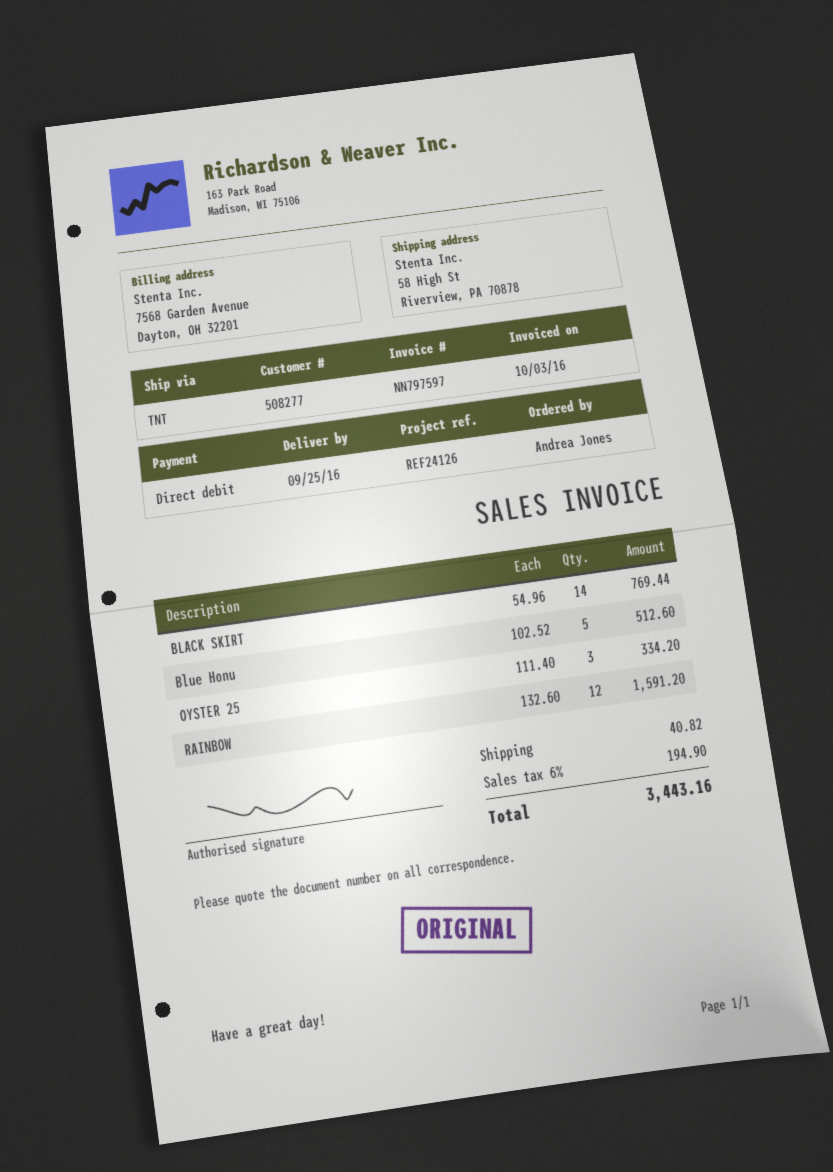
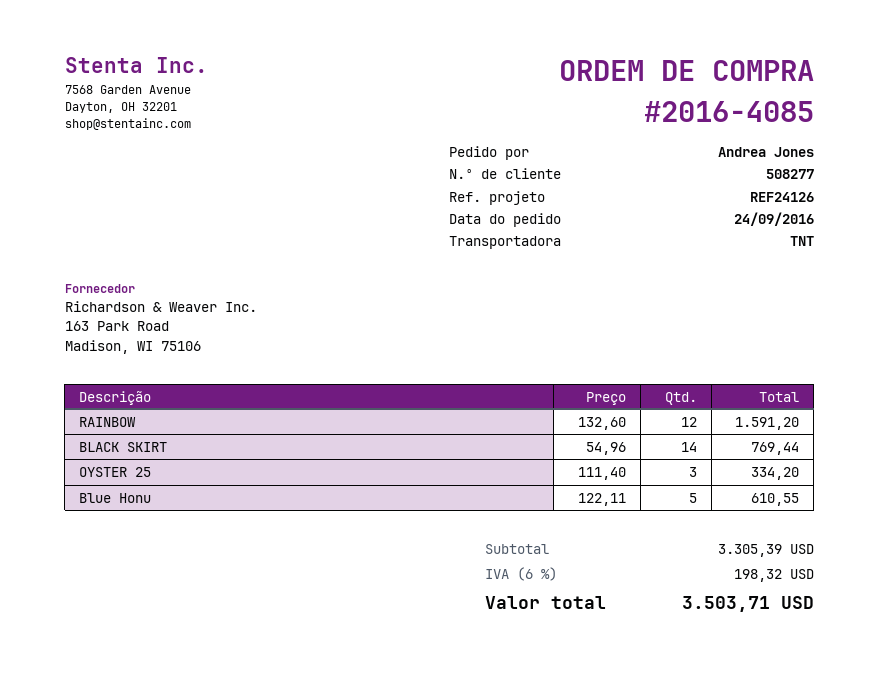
Blue Honu: 5 x 102.52 = 512.60 -> 5 x 122.11 = 610.55
shipping: 40.82 -> none
tax: 6% = 194.90 -> 6% = 198.32
total: 3443.16 -> 3503.71

